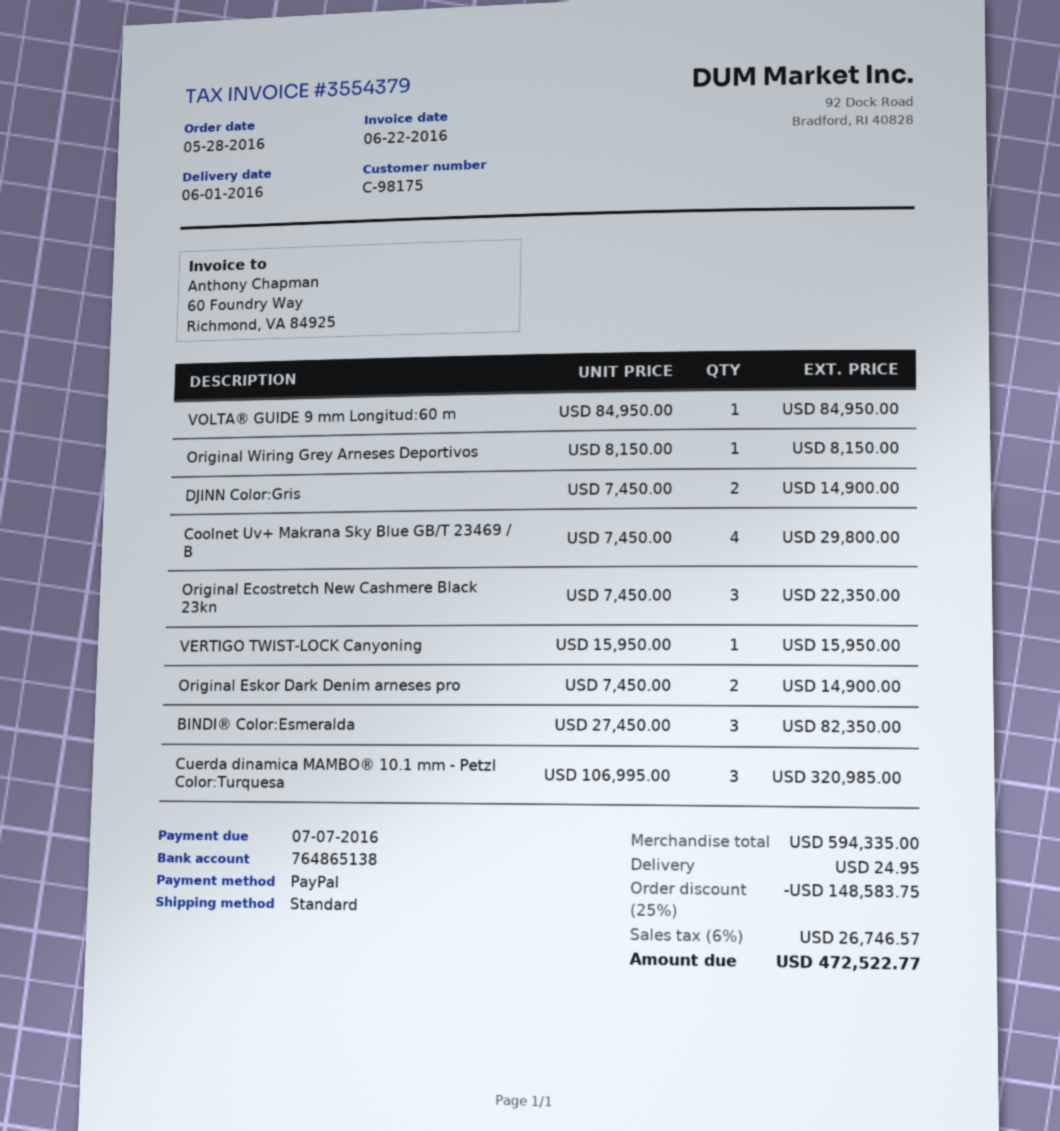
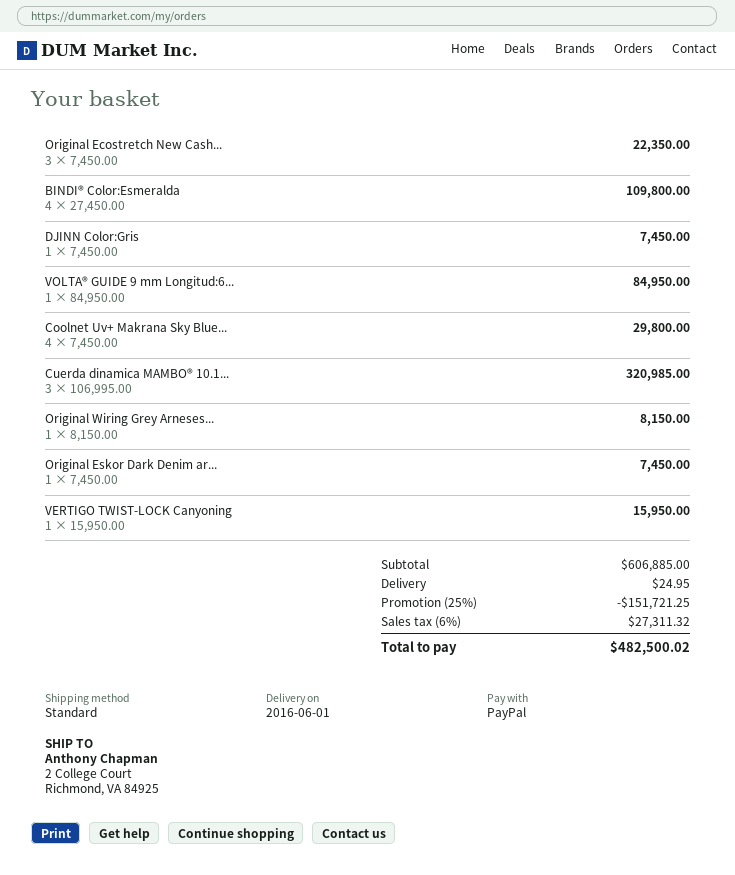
DJINN Color:Gris: 2 x 7450.00 = 14900.00 -> 1 x 7450.00 = 7450.00
Original Eskor Dark Denim arneses pro: 2 x 7450.00 = 14900.00 -> 1 x 7450.00 = 7450.00
BINDI® Color:Esmeralda: 3 x 27450.00 = 82350.00 -> 4 x 27450.00 = 109800.00
subtotal: 594335.00 -> 606885.00
discount: 25% = 148583.75 -> 25% = 151721.25
tax: 6% = 26746.57 -> 6% = 27311.32
total: 472522.77 -> 482500.02

